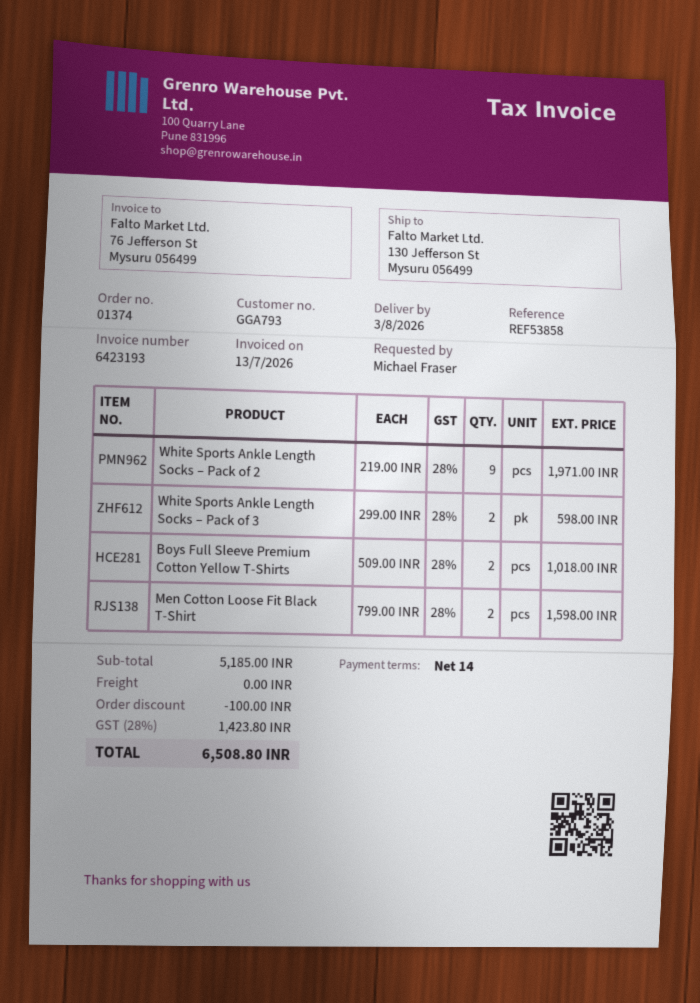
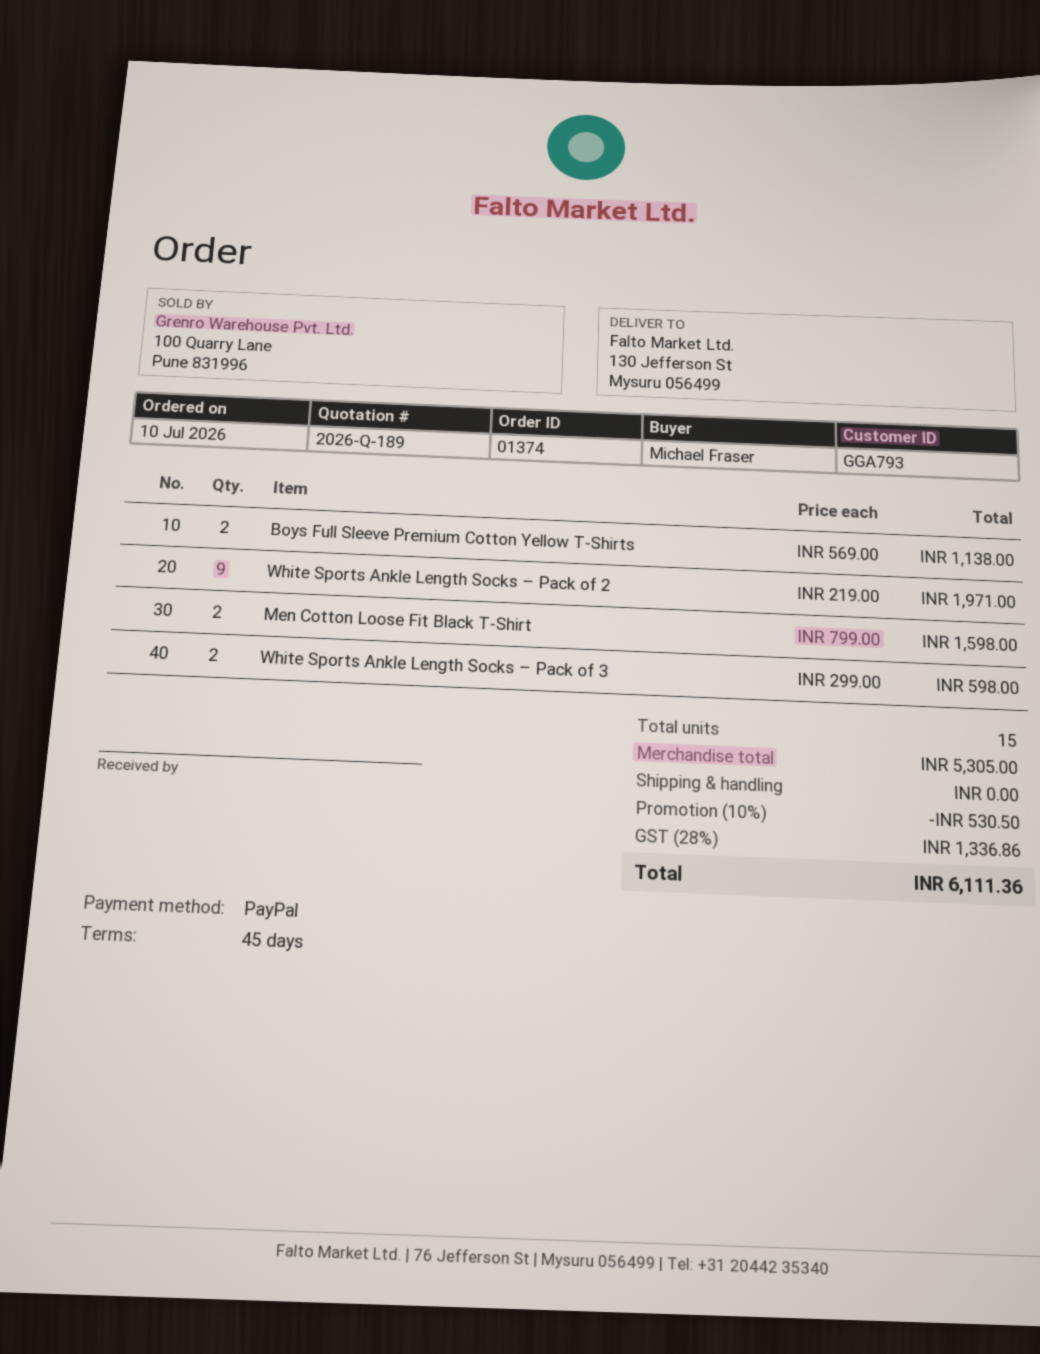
payment terms: 14 days -> 45 days
Boys Full Sleeve Premium Cotton Yellow T-Shirts: 2 x 509.00 = 1018.00 -> 2 x 569.00 = 1138.00
subtotal: 5185.00 -> 5305.00
discount: 100.00 -> 530.50
tax: 28% = 1423.80 -> 28% = 1336.86
total: 6508.80 -> 6111.36

